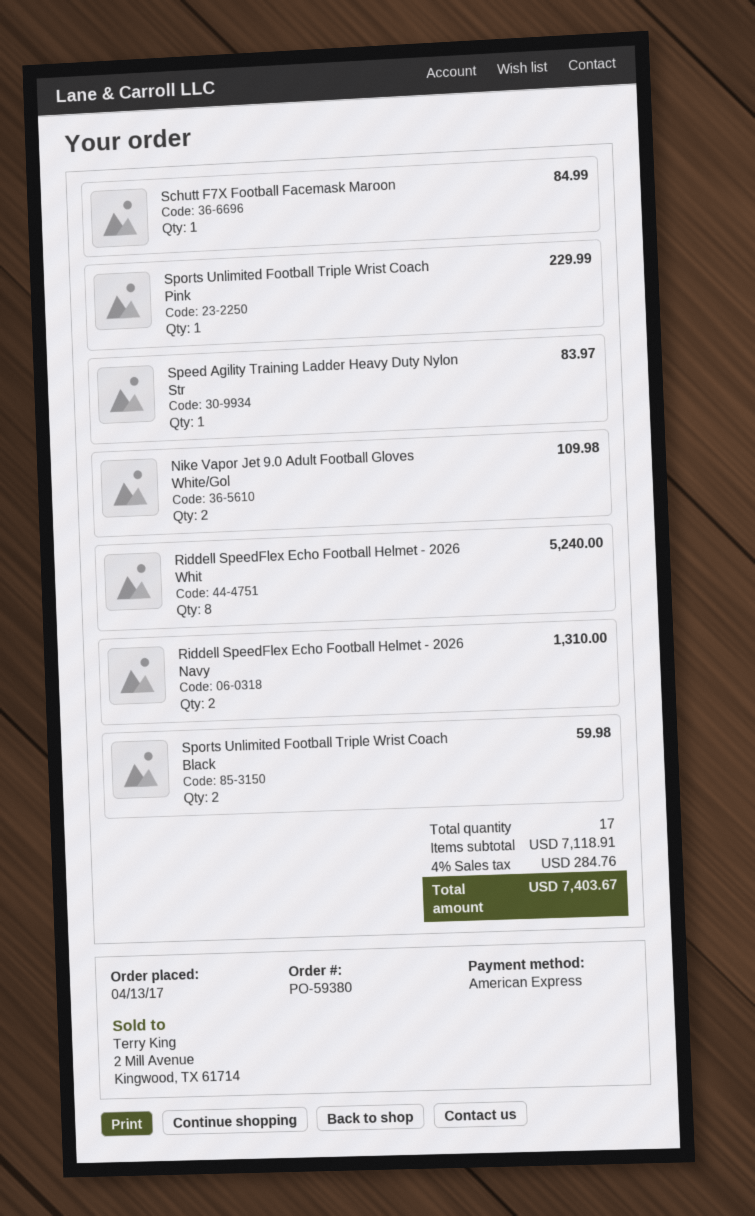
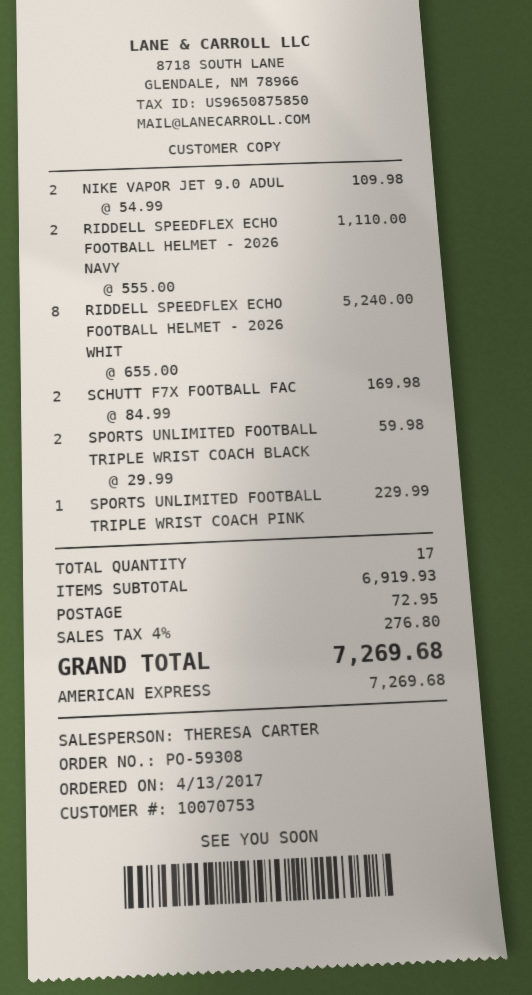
order number: PO-59380 -> PO-59308
Schutt F7X Football Facemask Maroon: 1 for 84.99 -> 2 for 169.98
Speed Agility Training Ladder Heavy Duty Nylon Str: 1 for 83.97 -> none
Riddell SpeedFlex Echo Football Helmet - 2026 Navy: 2 for 1310.00 -> 2 for 1110.00
subtotal: 7118.91 -> 6919.93
shipping: none -> 72.95
tax: 4% = 284.76 -> 4% = 276.80
total: 7403.67 -> 7269.68

